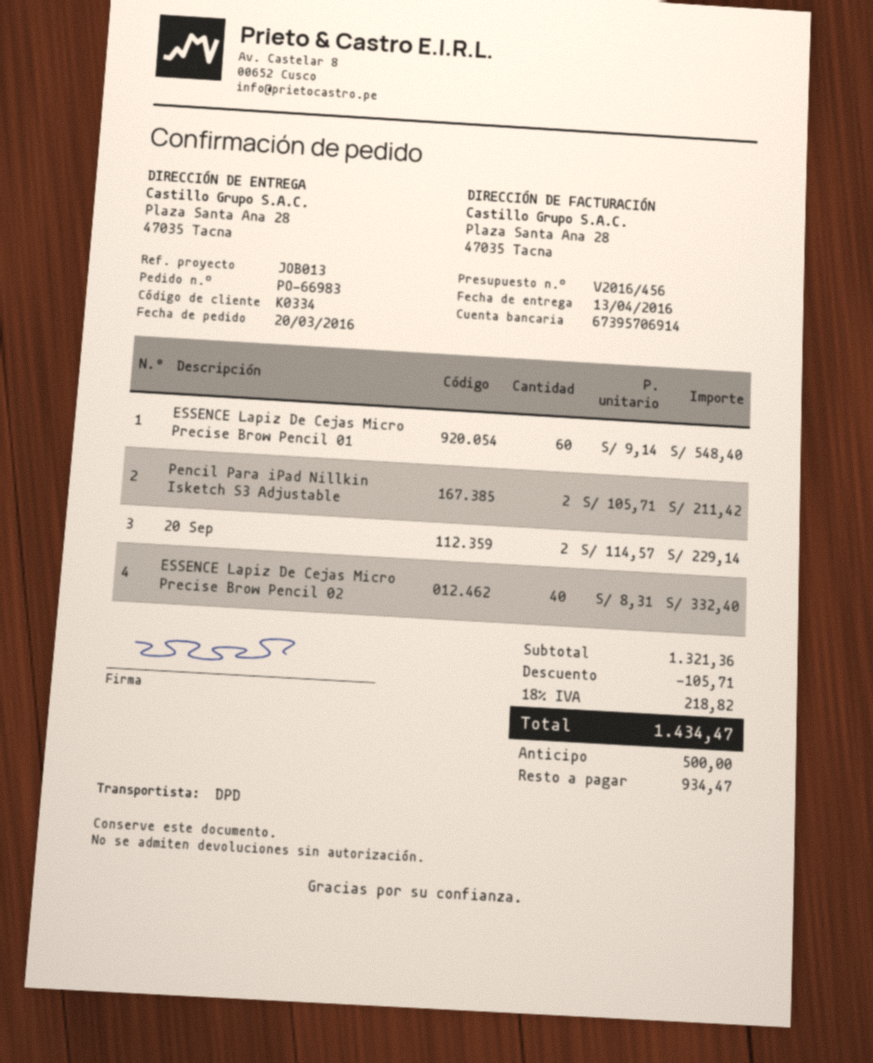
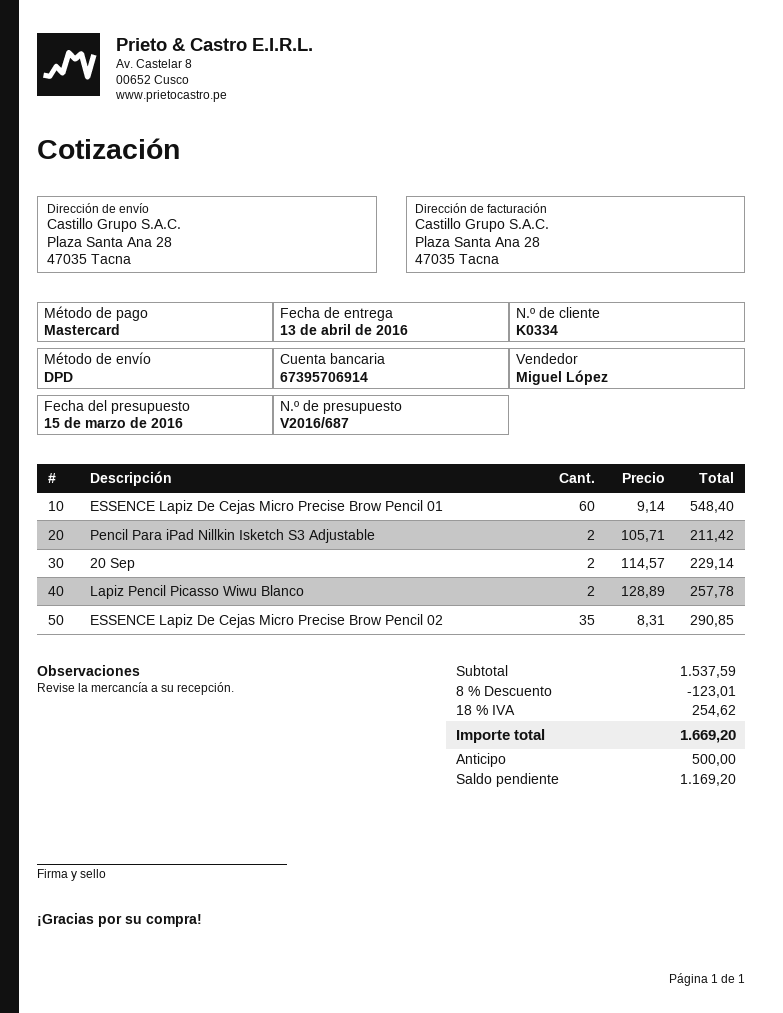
quote number: V2016/456 -> V2016/687
ESSENCE Lapiz De Cejas Micro Precise Brow Pencil 02: 40 x 8.31 = 332.40 -> 35 x 8.31 = 290.85
Lapiz Pencil Picasso Wiwu Blanco: none -> 2 x 128.89 = 257.78
subtotal: 1321.36 -> 1537.59
discount: 105.71 -> 123.01
tax: 18% = 218.82 -> 18% = 254.62
total: 1434.47 -> 1669.20
balance: 934.47 -> 1169.20

